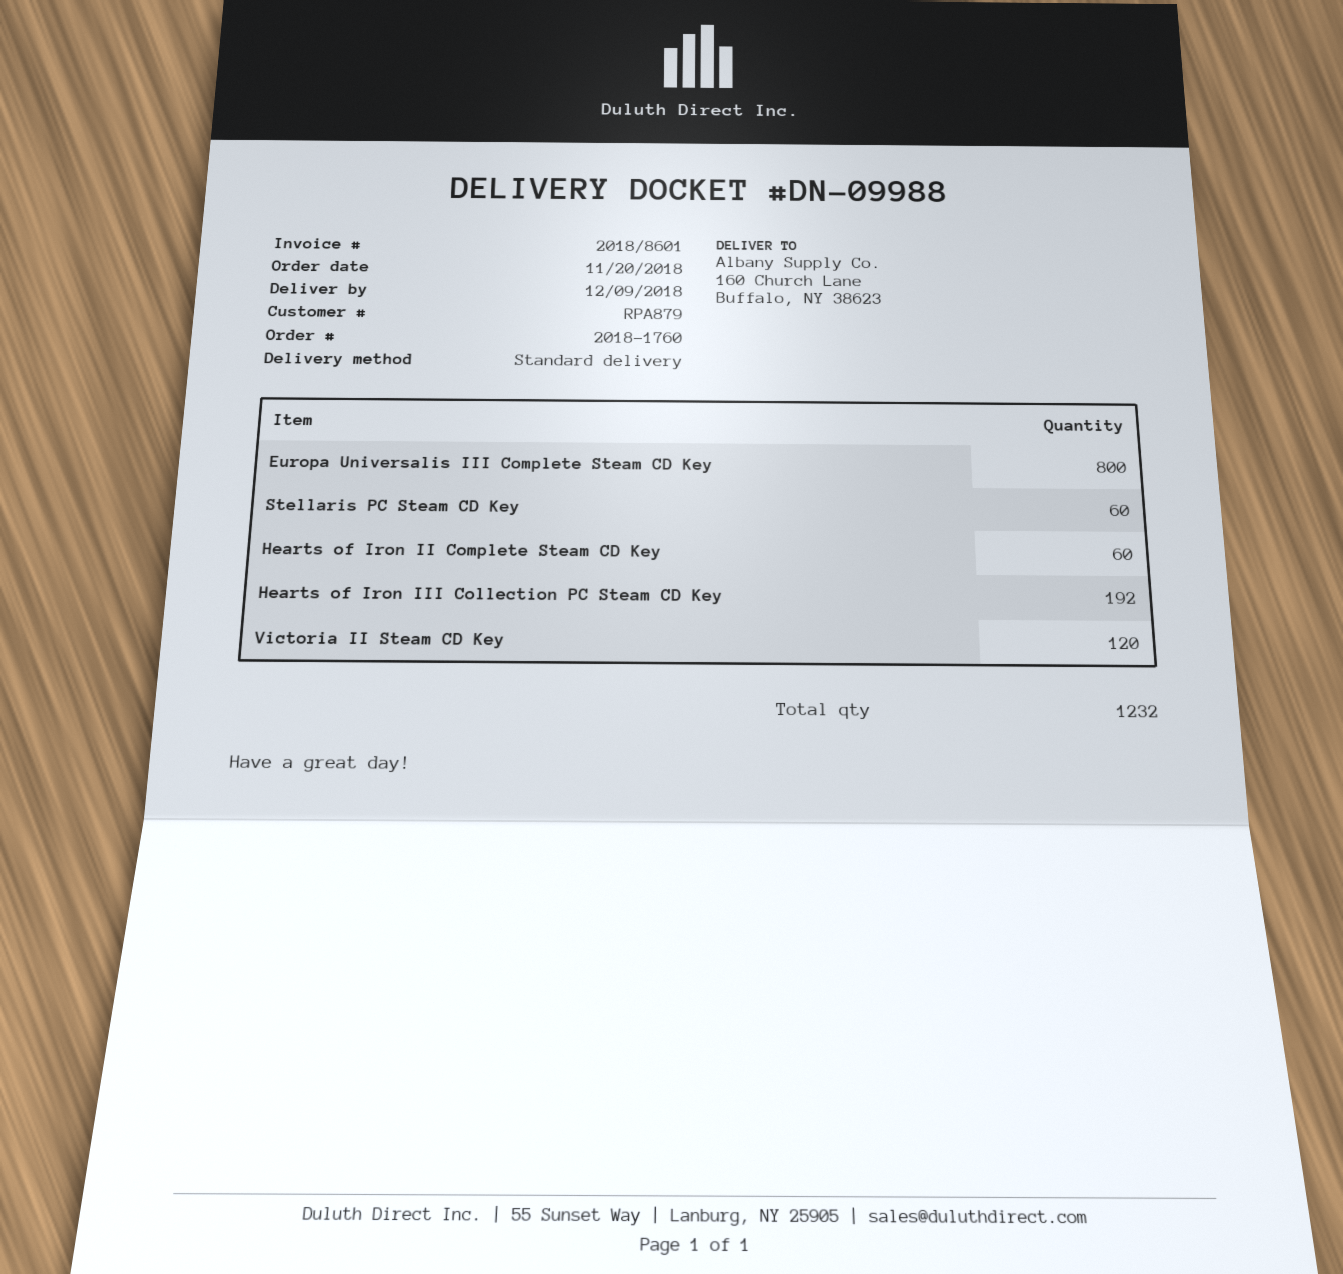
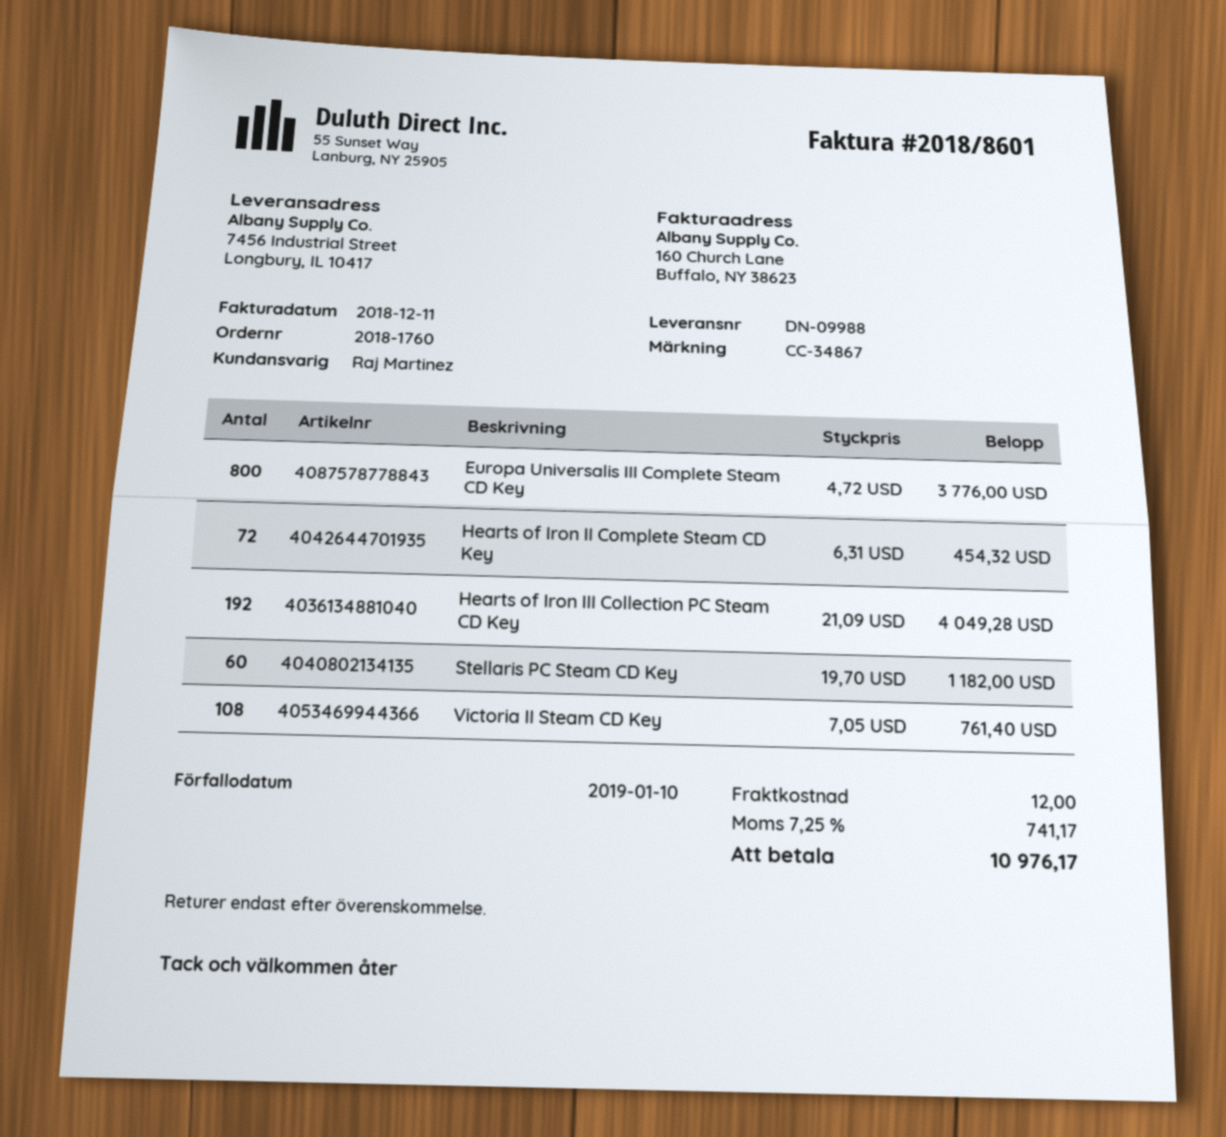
ship to: 160 Church Lane, Buffalo, NY 38623 -> 7456 Industrial Street, Longbury, IL 10417
Hearts of Iron II Complete Steam CD Key: 60 -> 72
Victoria II Steam CD Key: 120 -> 108

